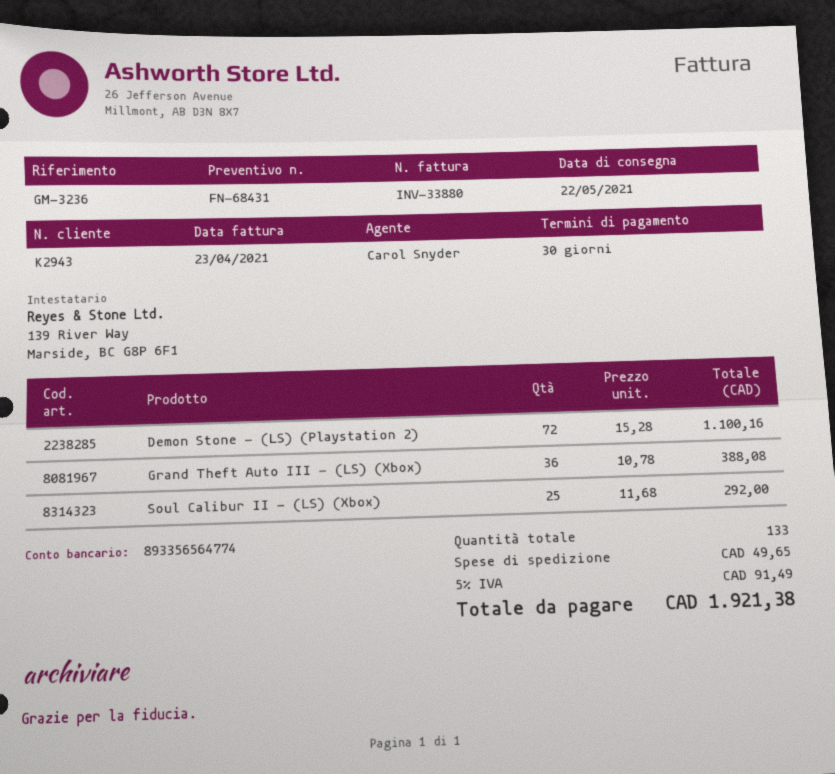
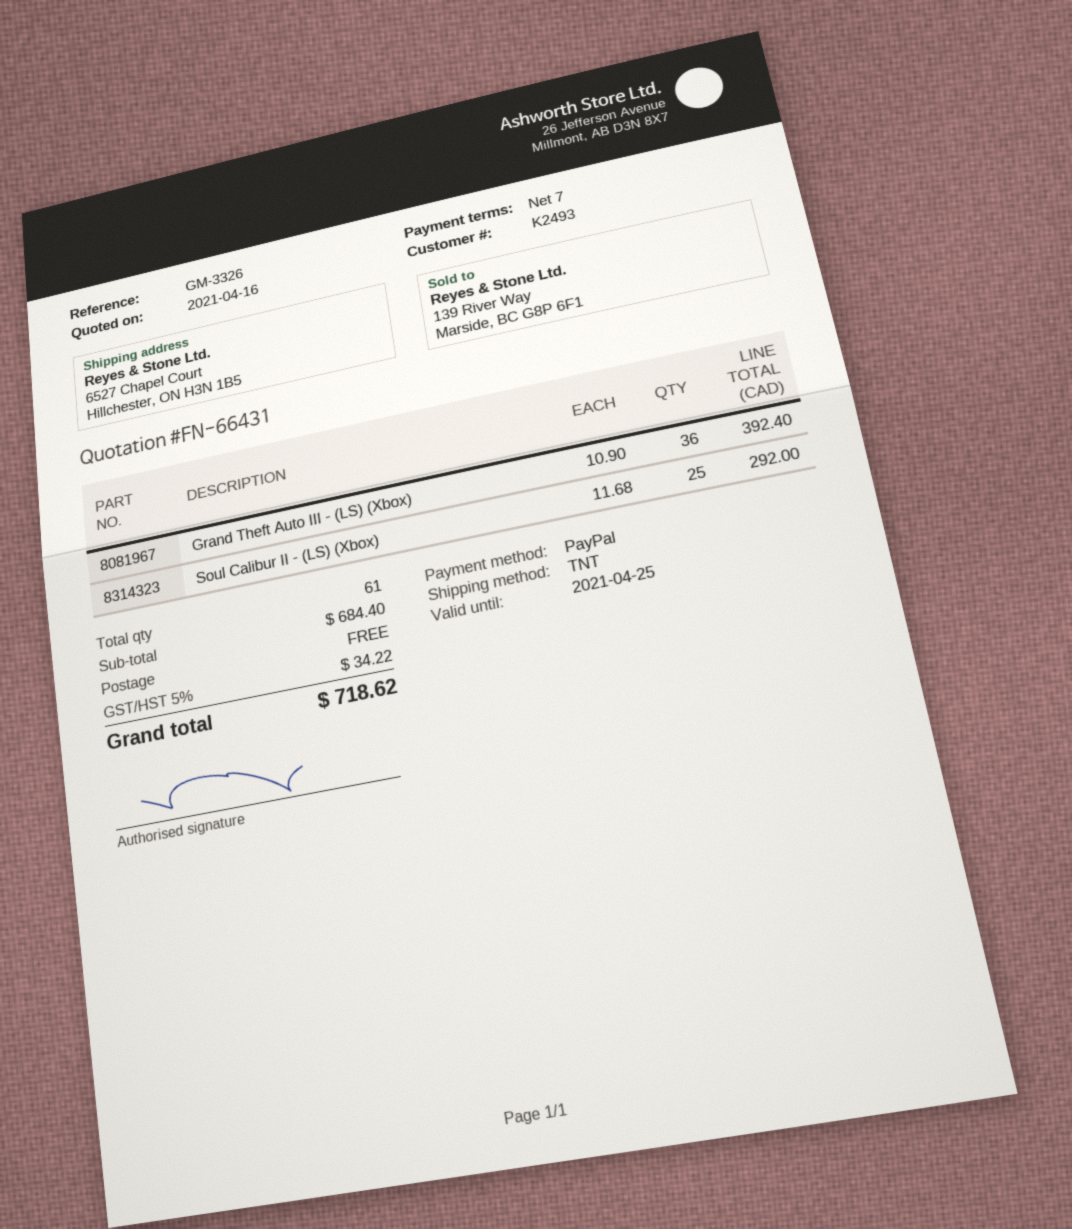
quote number: FN-68431 -> FN-66431
payment terms: 30 days -> 7 days
customer number: K2943 -> K2493
reference: GM-3236 -> GM-3326
Demon Stone - (LS) (Playstation 2): 72 x 15.28 = 1100.16 -> none
Grand Theft Auto III - (LS) (Xbox): 36 x 10.78 = 388.08 -> 36 x 10.90 = 392.40
total quantity: 133 -> 61
shipping: 49.65 -> 0.00
tax: 5% = 91.49 -> 5% = 34.22
total: 1921.38 -> 718.62

